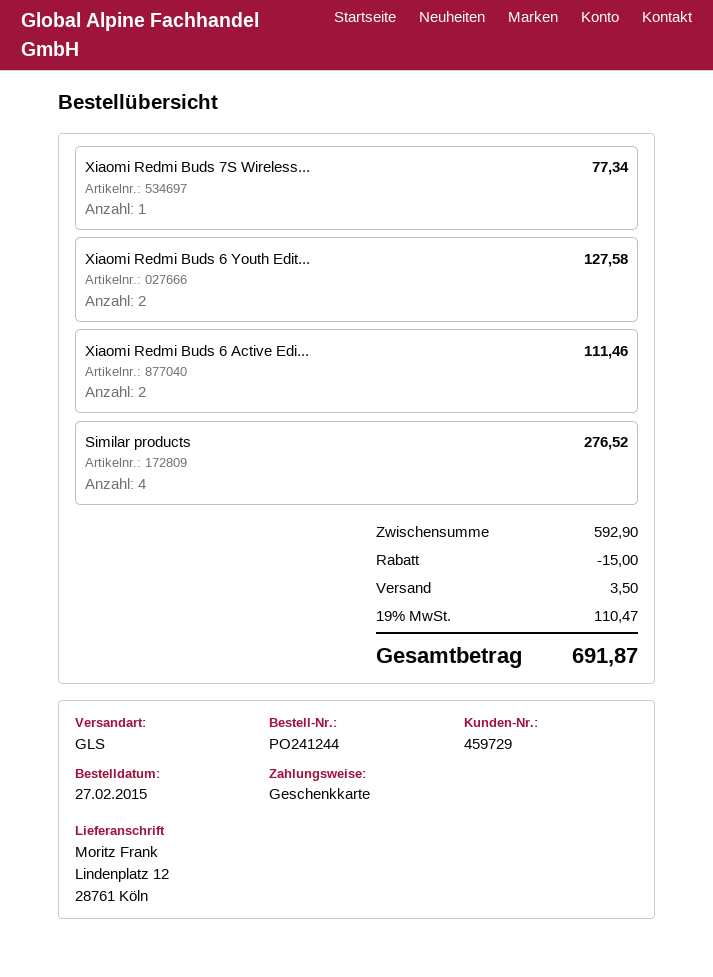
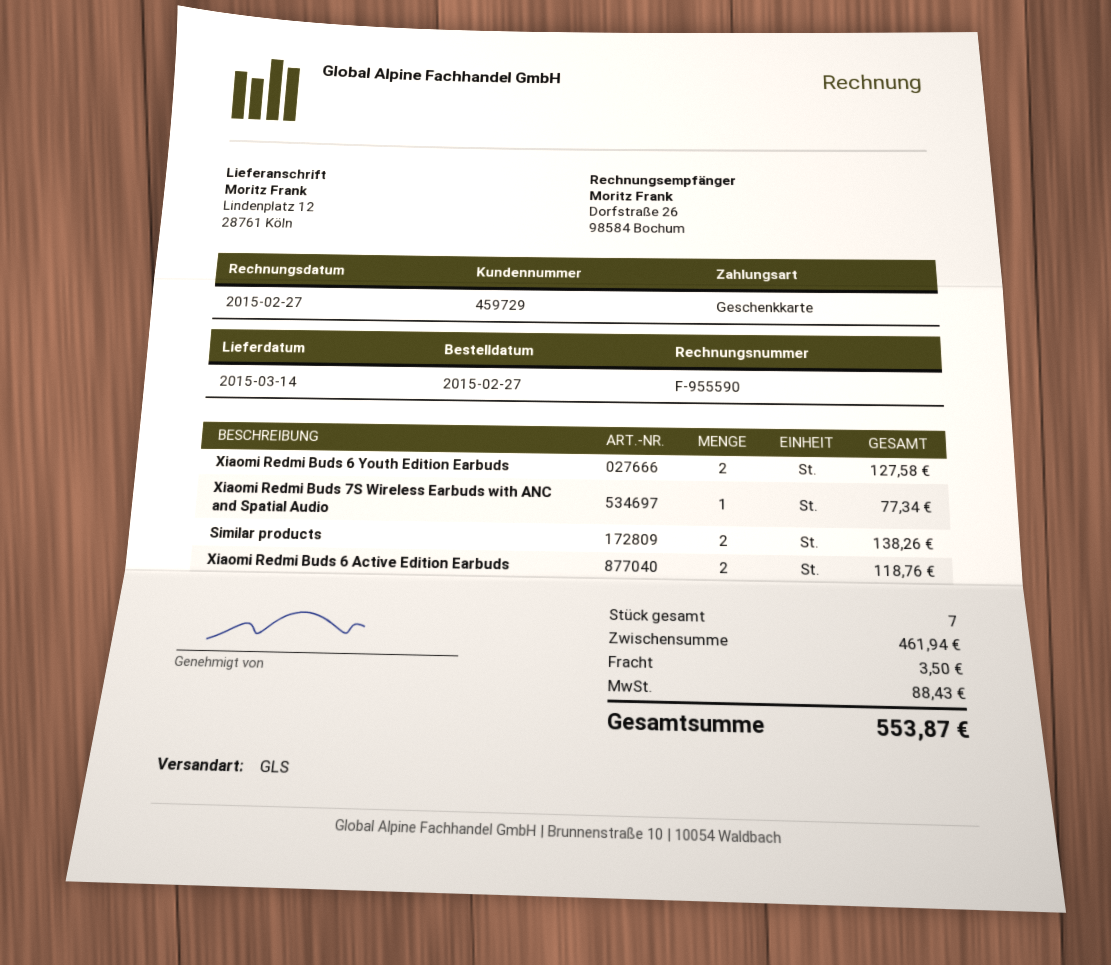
Xiaomi Redmi Buds 6 Active Edi...: 2 for 111.46 -> 2 for 118.76
Similar products: 4 for 276.52 -> 2 for 138.26
subtotal: 592.90 -> 461.94
discount: 15.00 -> none
tax: 110.47 -> 88.43
total: 691.87 -> 553.87

